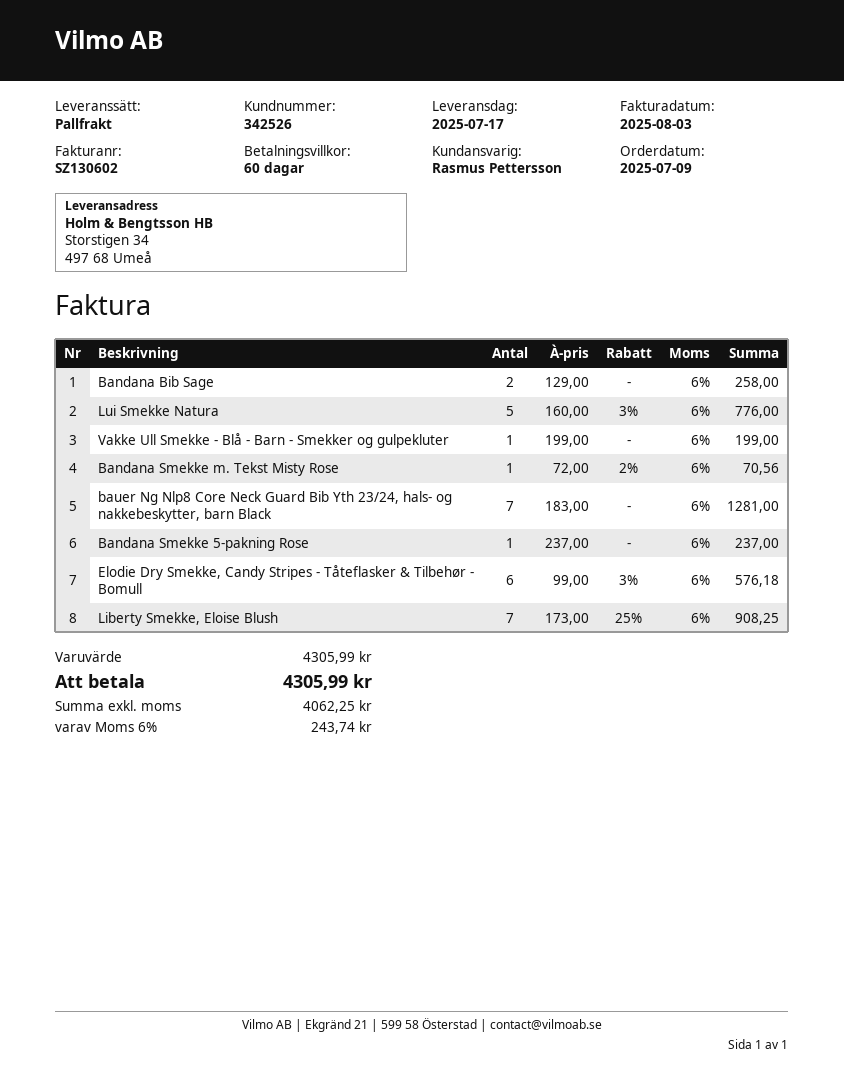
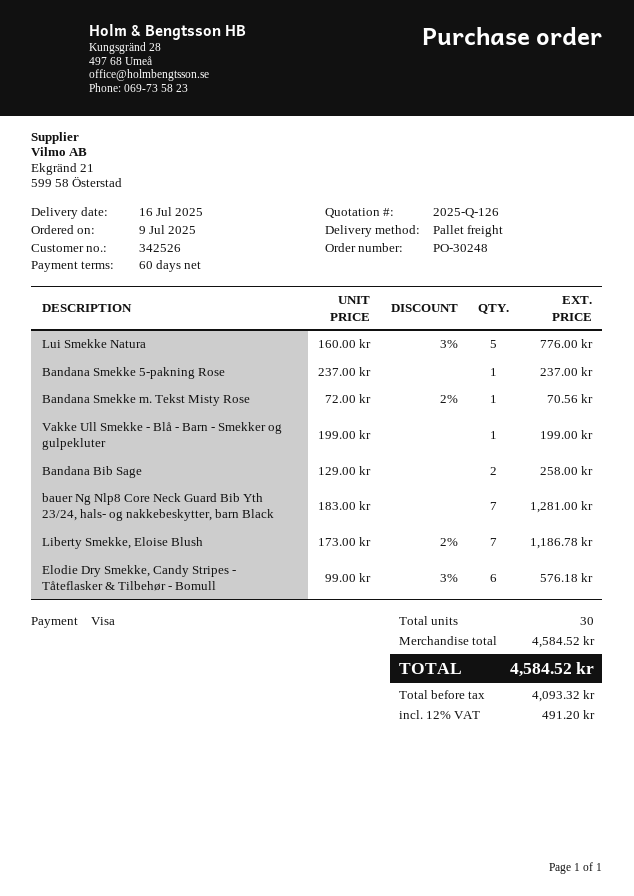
delivery date: 2025-07-17 -> 2025-07-16
Liberty Smekke, Eloise Blush: 7 x 173.00 - 25% = 908.25 -> 7 x 173.00 - 2% = 1186.78
subtotal: 4305.99 -> 4584.52
net: 4062.25 -> 4093.32
tax: 6% = 243.74 -> 12% = 491.20
total: 4305.99 -> 4584.52

